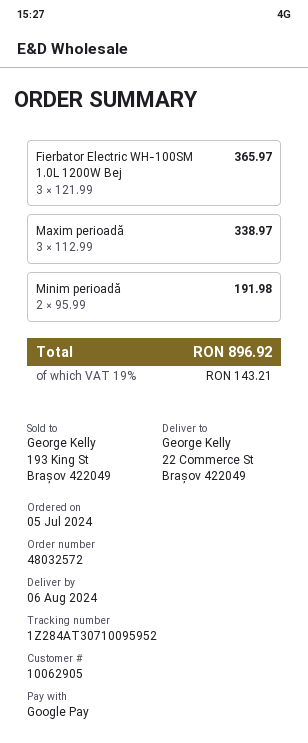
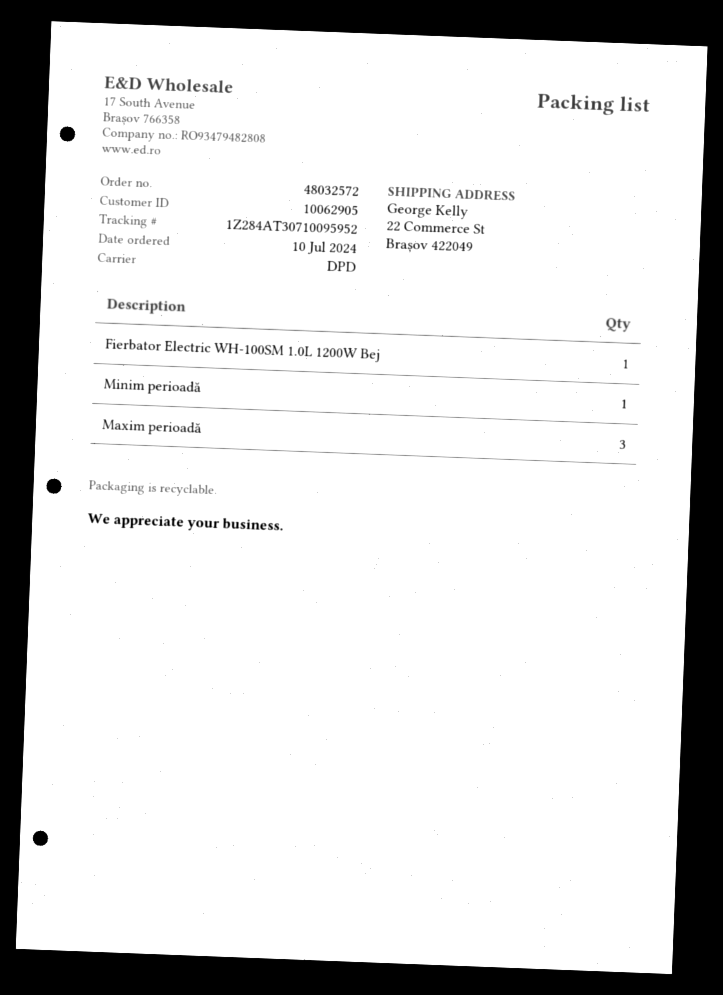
order date: 2024-07-05 -> 2024-07-10
Fierbator Electric WH-100SM 1.0L 1200W Bej: 3 -> 1
Minim perioadă: 2 -> 1

